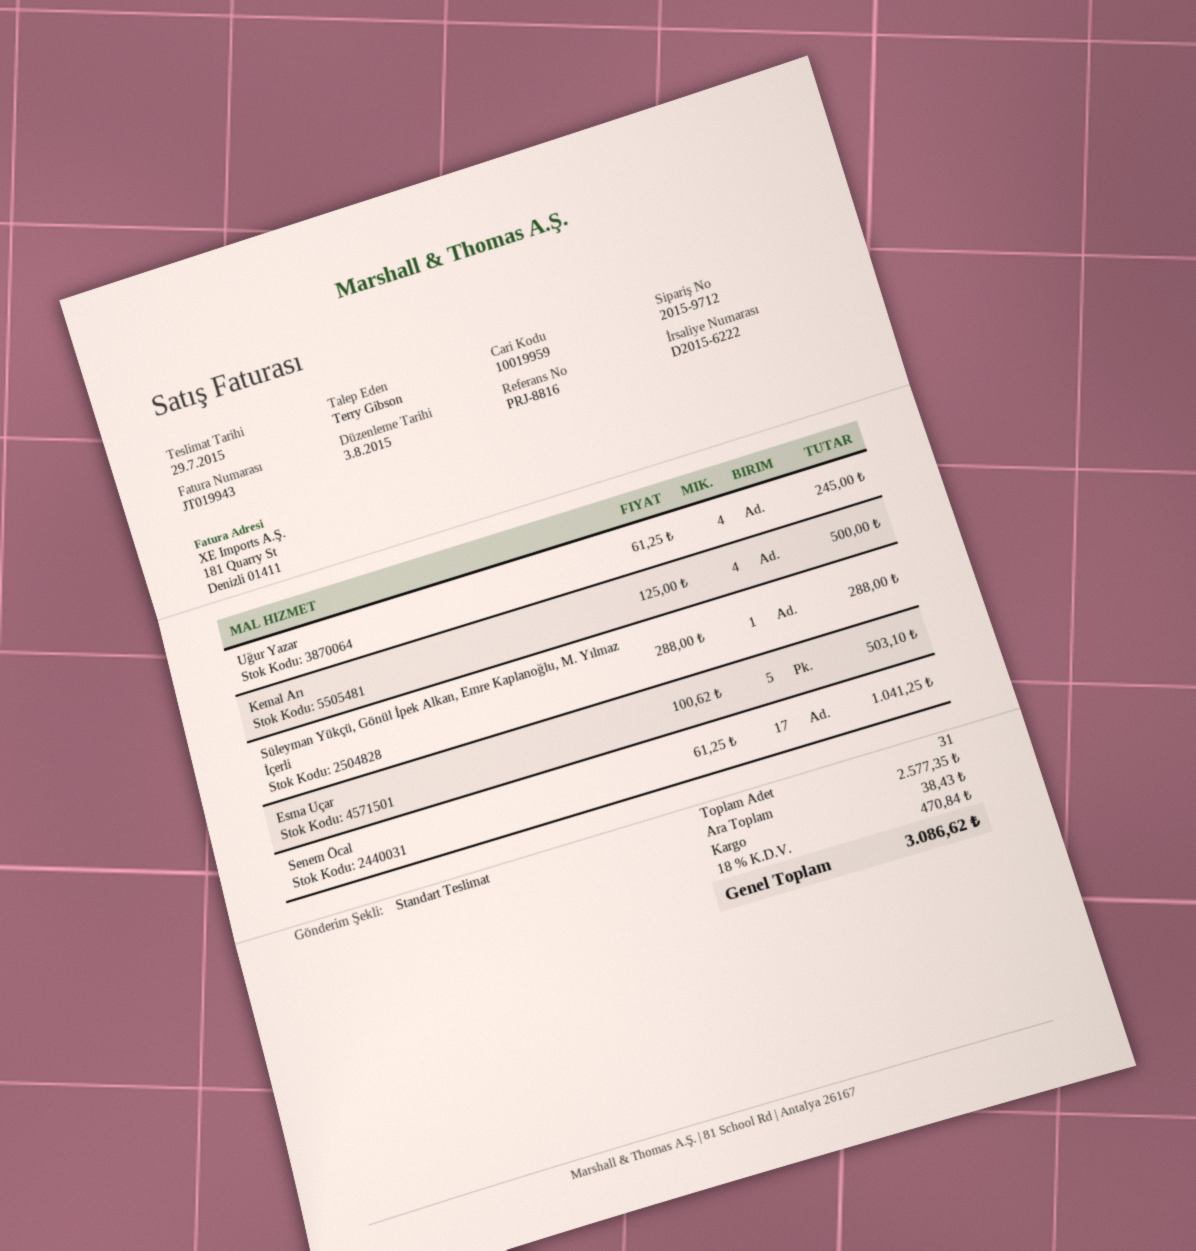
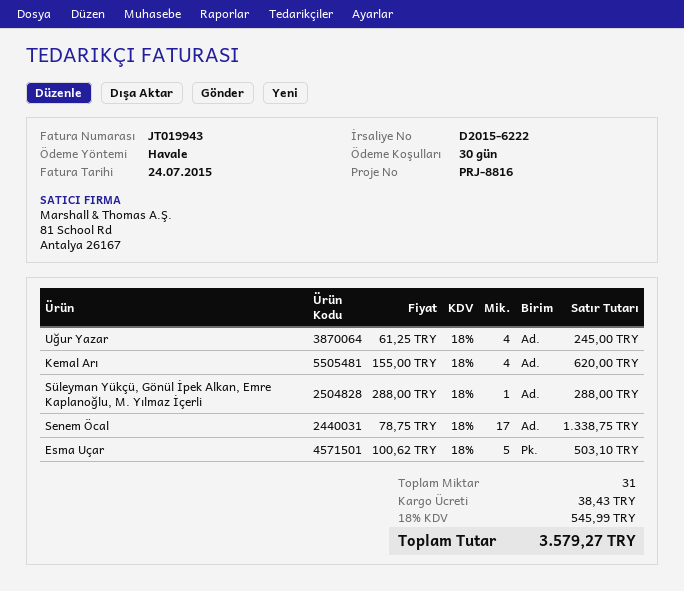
invoice date: 2015-08-03 -> 2015-07-24
Kemal Arı: 4 x 125.00 = 500.00 -> 4 x 155.00 = 620.00
Senem Öcal: 17 x 61.25 = 1041.25 -> 17 x 78.75 = 1338.75
tax: 18% = 470.84 -> 18% = 545.99
total: 3086.62 -> 3579.27

